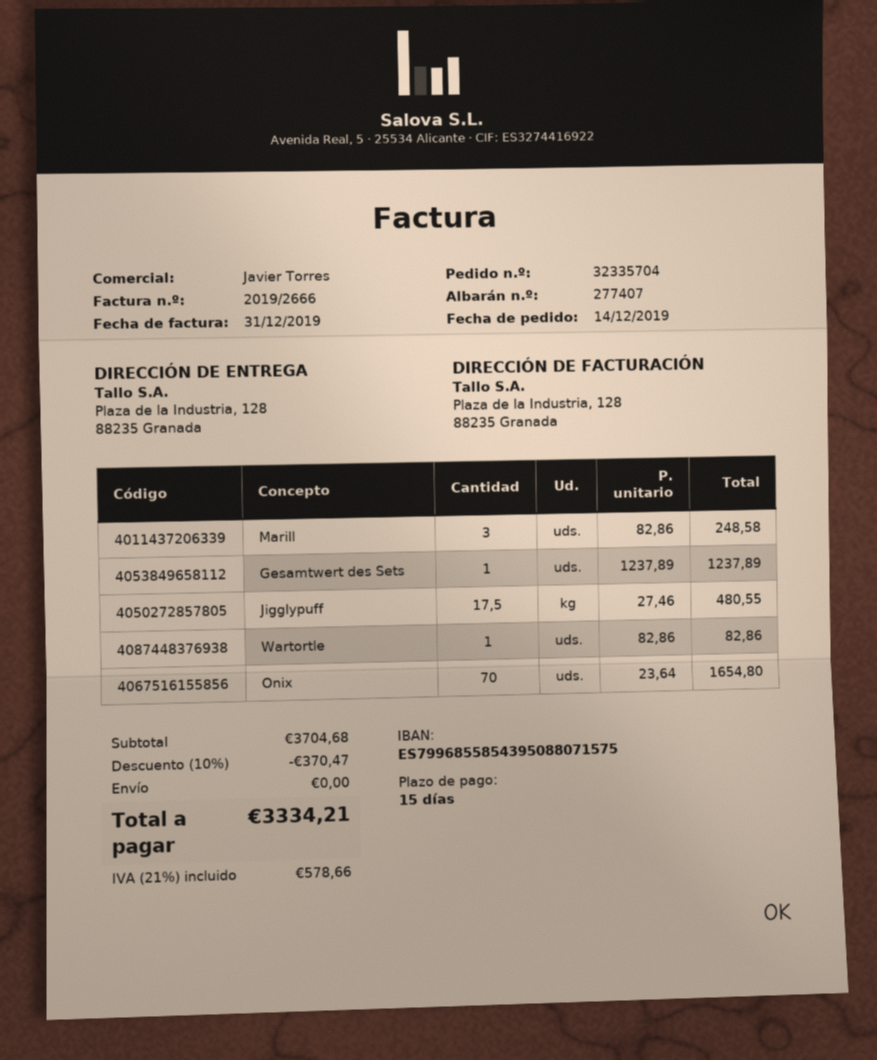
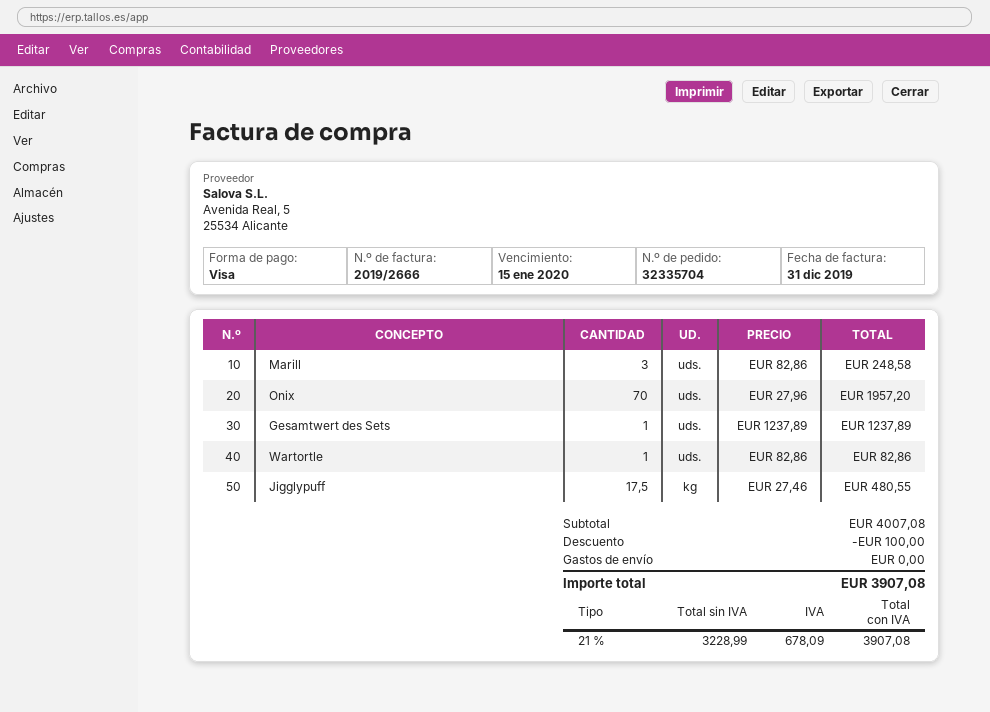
Onix: 70 x 23.64 = 1654.80 -> 70 x 27.96 = 1957.20
subtotal: 3704.68 -> 4007.08
discount: 370.47 -> 100.00
tax: 21% = 578.66 -> 21% = 678.09
total: 3334.21 -> 3907.08

